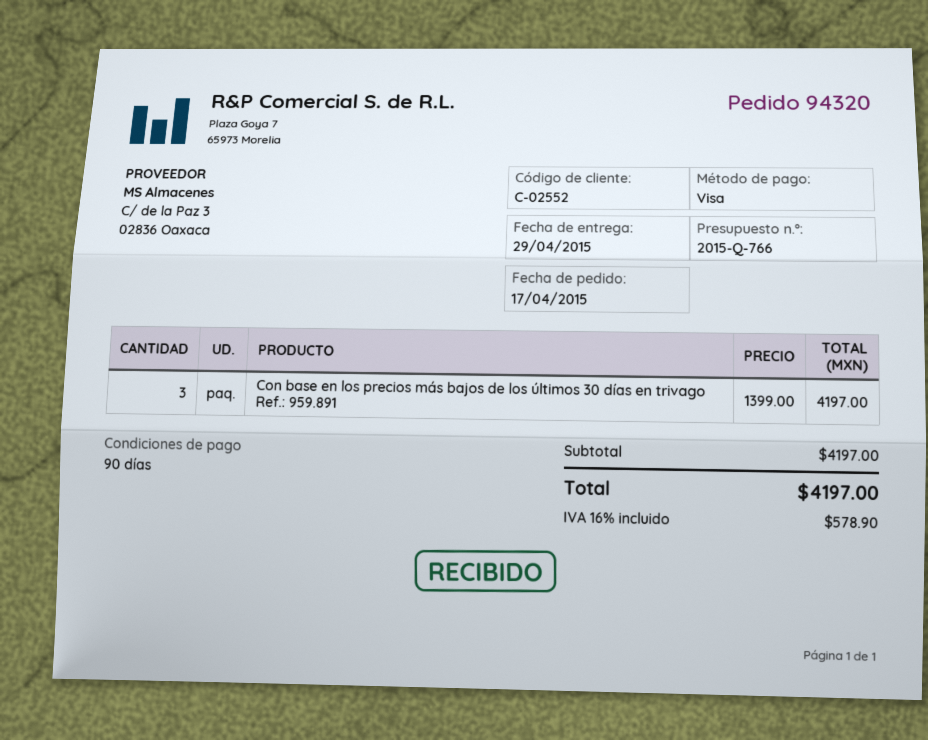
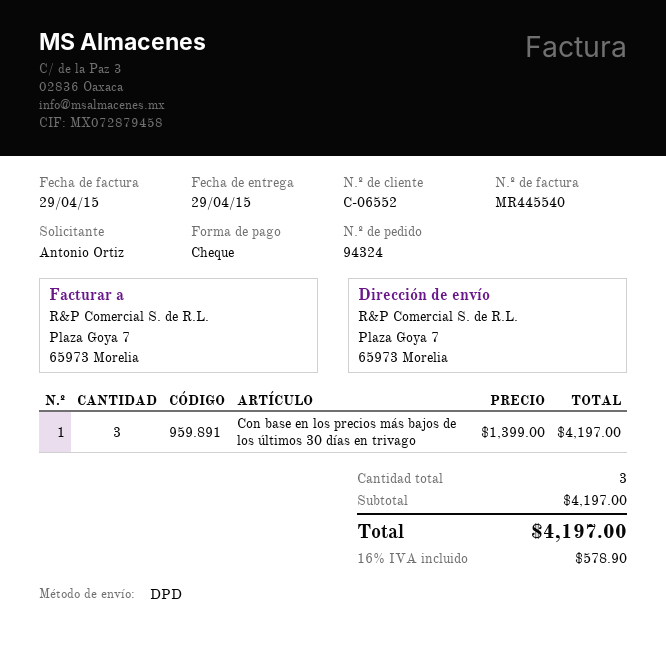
order number: 94320 -> 94324
customer number: C-02552 -> C-06552
payment method: Visa -> cheque

